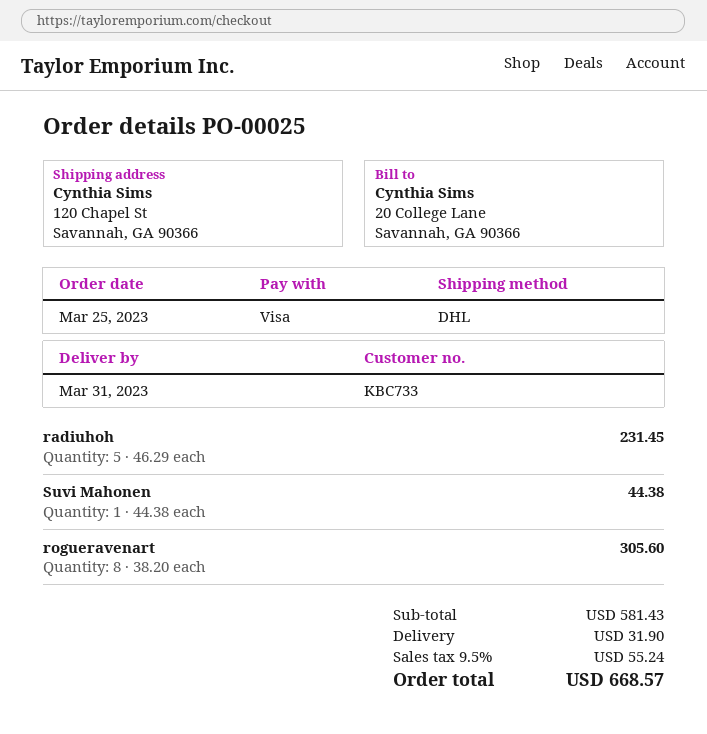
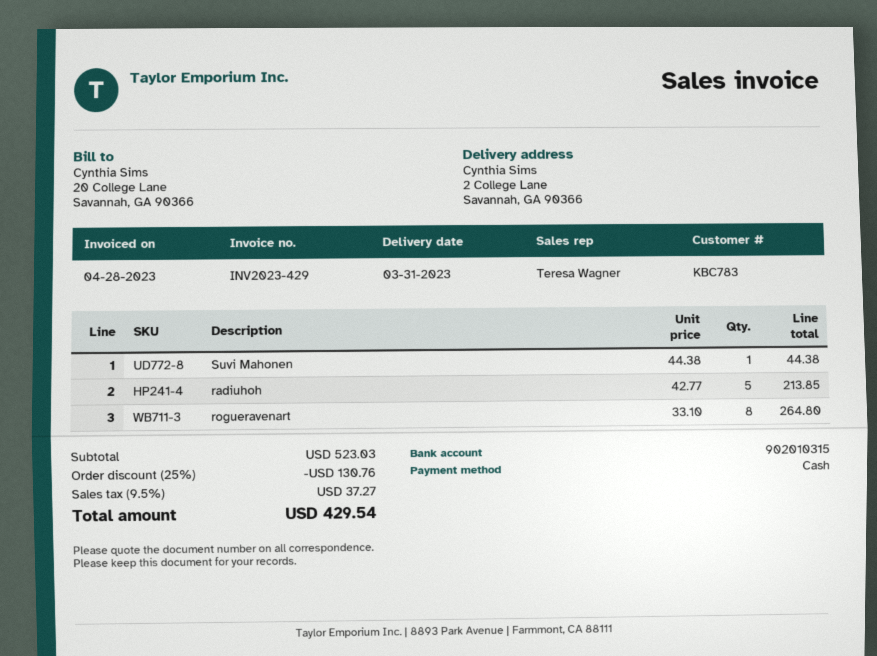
customer number: KBC733 -> KBC783
payment method: Visa -> cash
ship to: 120 Chapel St, Savannah, GA 90366 -> 2 College Lane, Savannah, GA 90366
radiuhoh: 5 x 46.29 = 231.45 -> 5 x 42.77 = 213.85
rogueravenart: 8 x 38.20 = 305.60 -> 8 x 33.10 = 264.80
subtotal: 581.43 -> 523.03
discount: none -> 25% = 130.76
shipping: 31.90 -> none
tax: 9.5% = 55.24 -> 9.5% = 37.27
total: 668.57 -> 429.54

